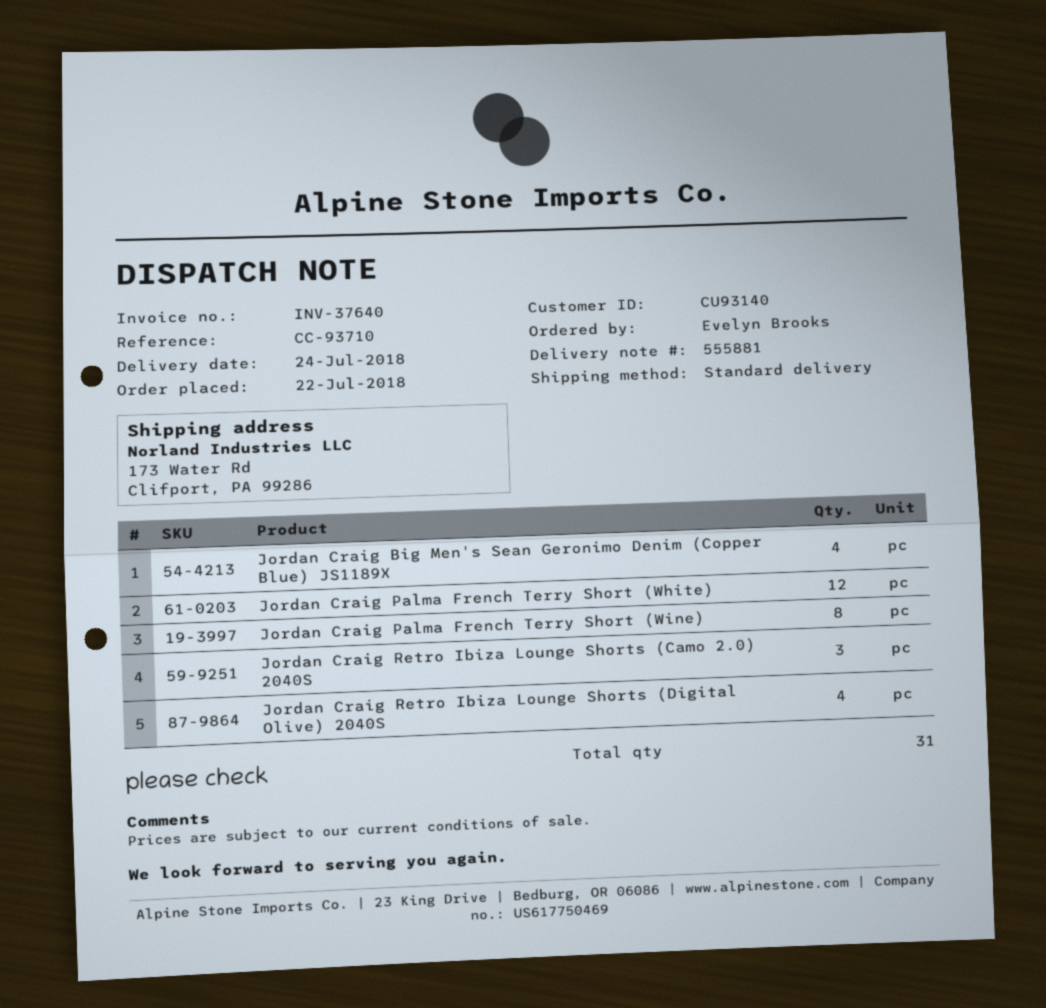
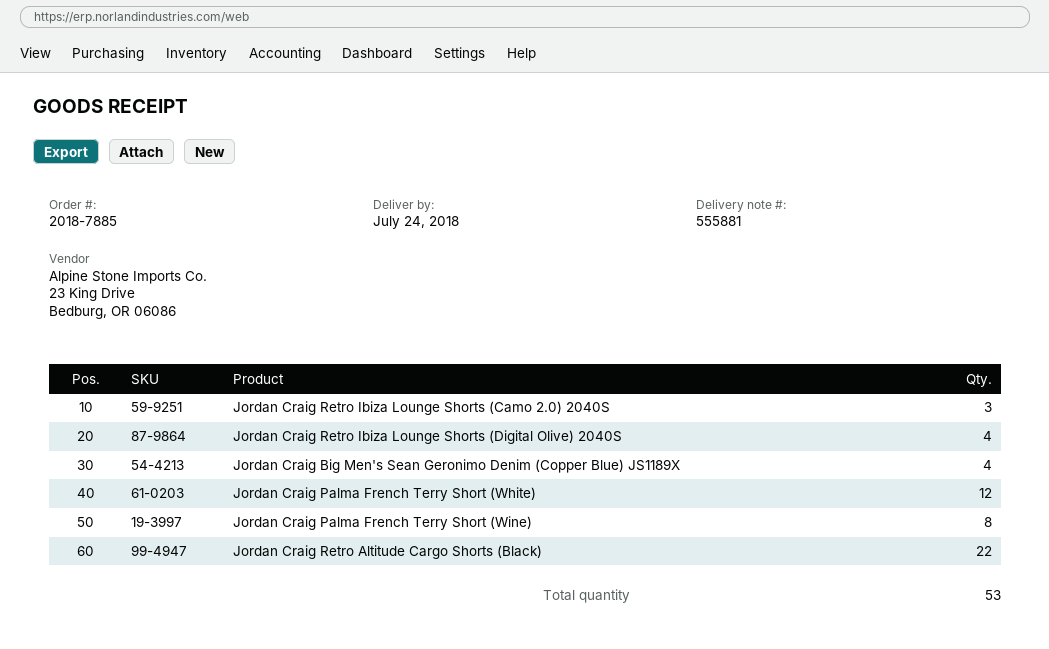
Jordan Craig Retro Altitude Cargo Shorts (Black): none -> 22
total quantity: 31 -> 53

